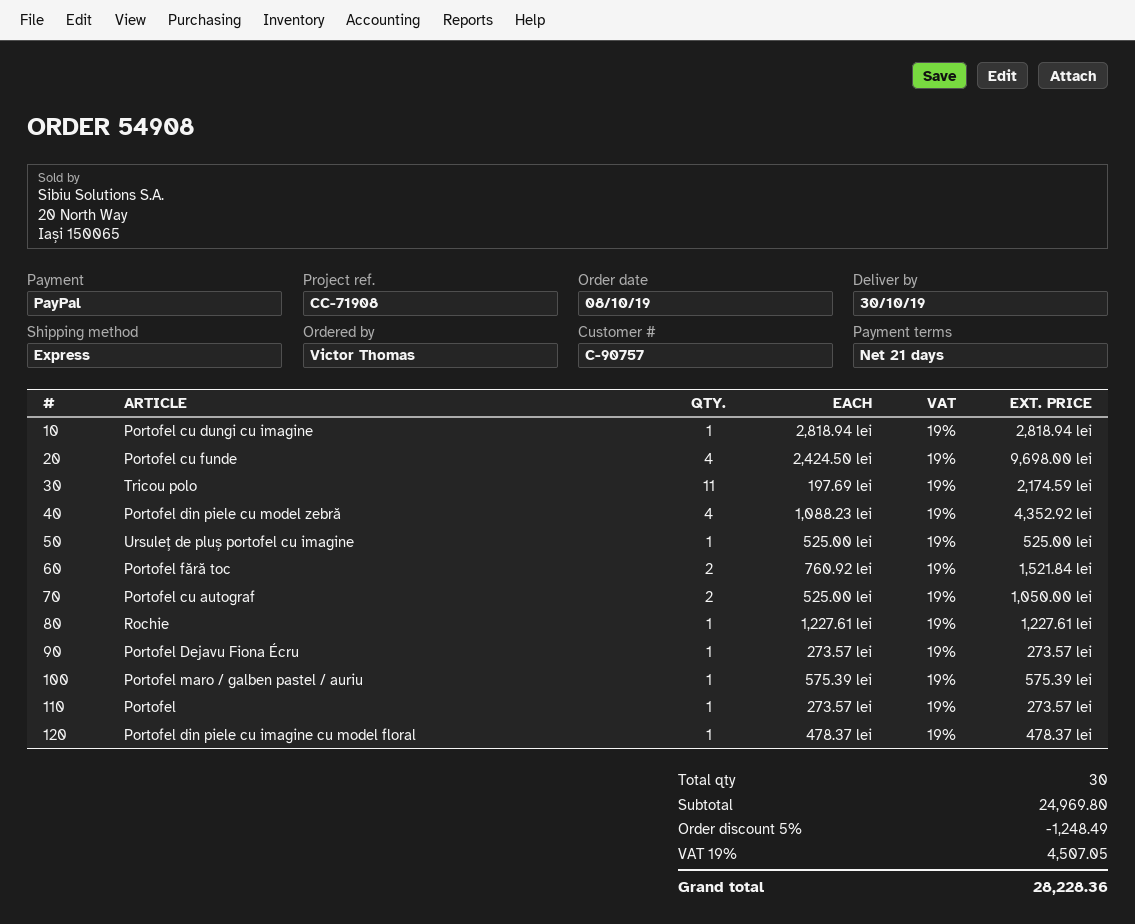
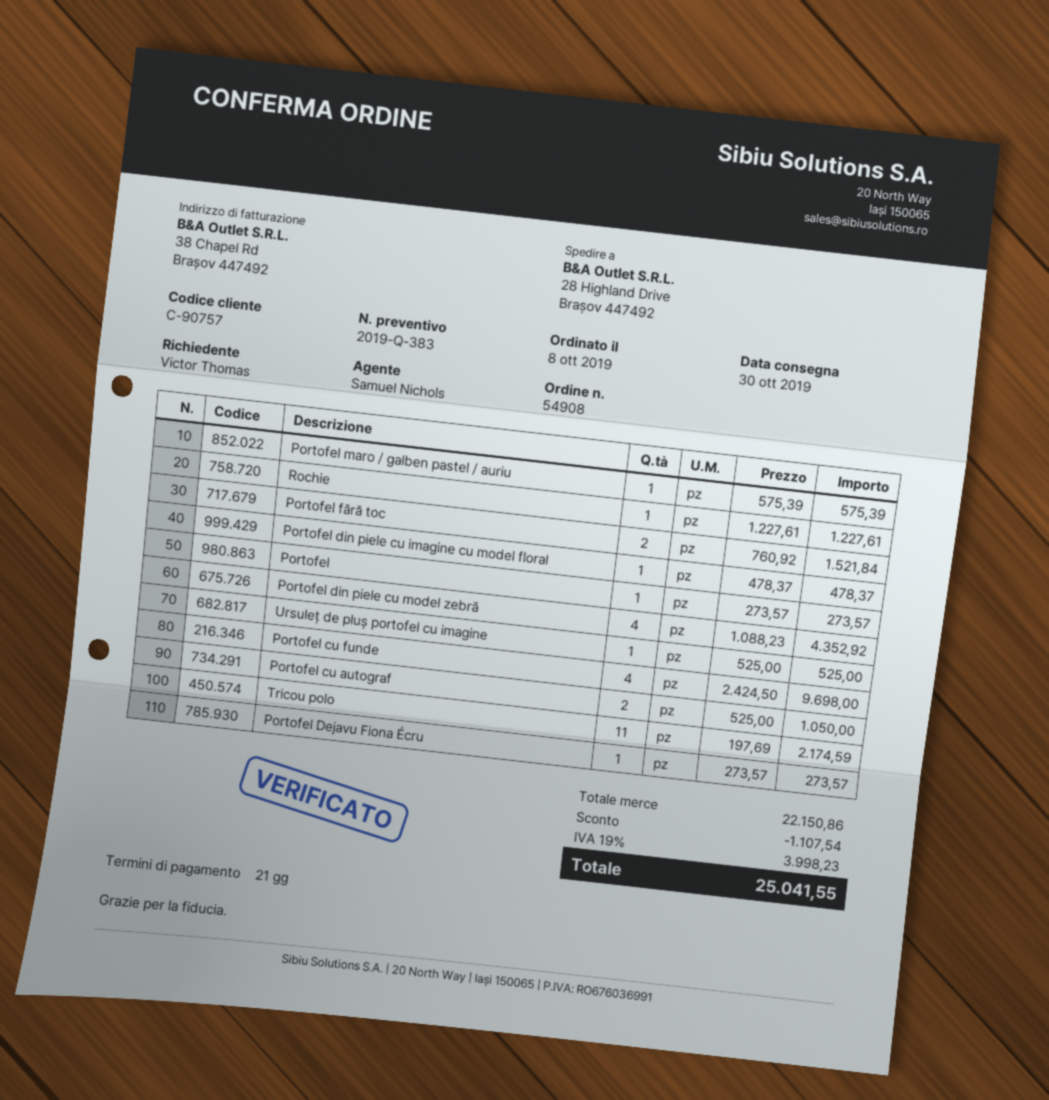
Portofel cu dungi cu imagine: 1 x 2818.94 = 2818.94 -> none
subtotal: 24969.80 -> 22150.86
discount: 1248.49 -> 1107.54
tax: 19% = 4507.05 -> 19% = 3998.23
total: 28228.36 -> 25041.55

